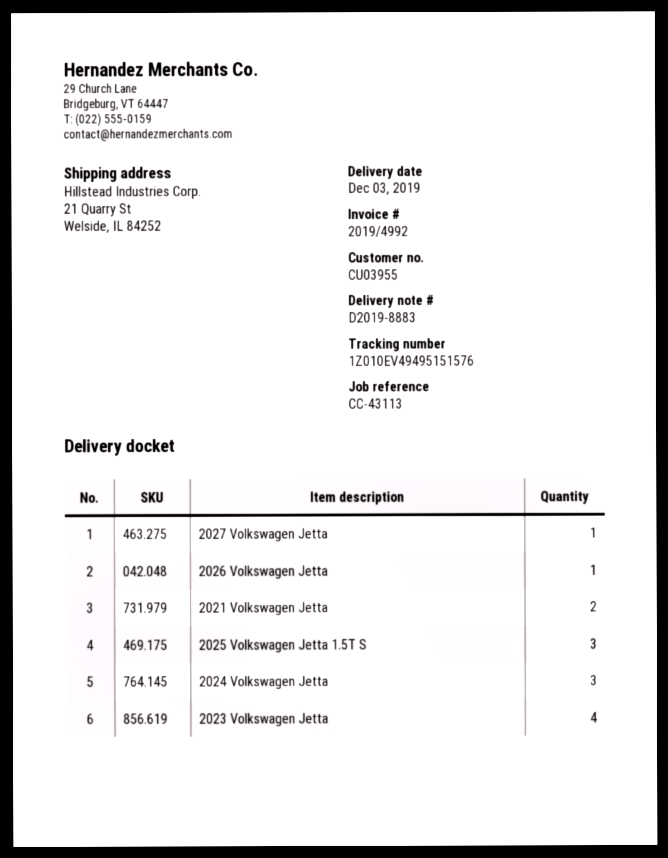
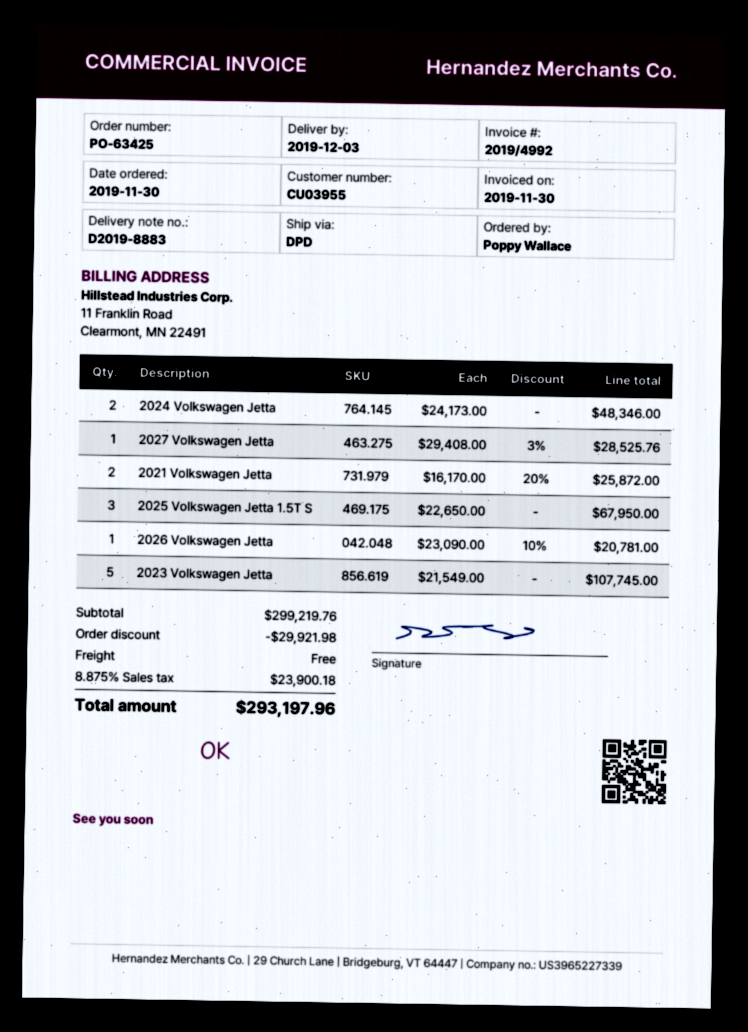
2024 Volkswagen Jetta: 3 -> 2
2023 Volkswagen Jetta: 4 -> 5

